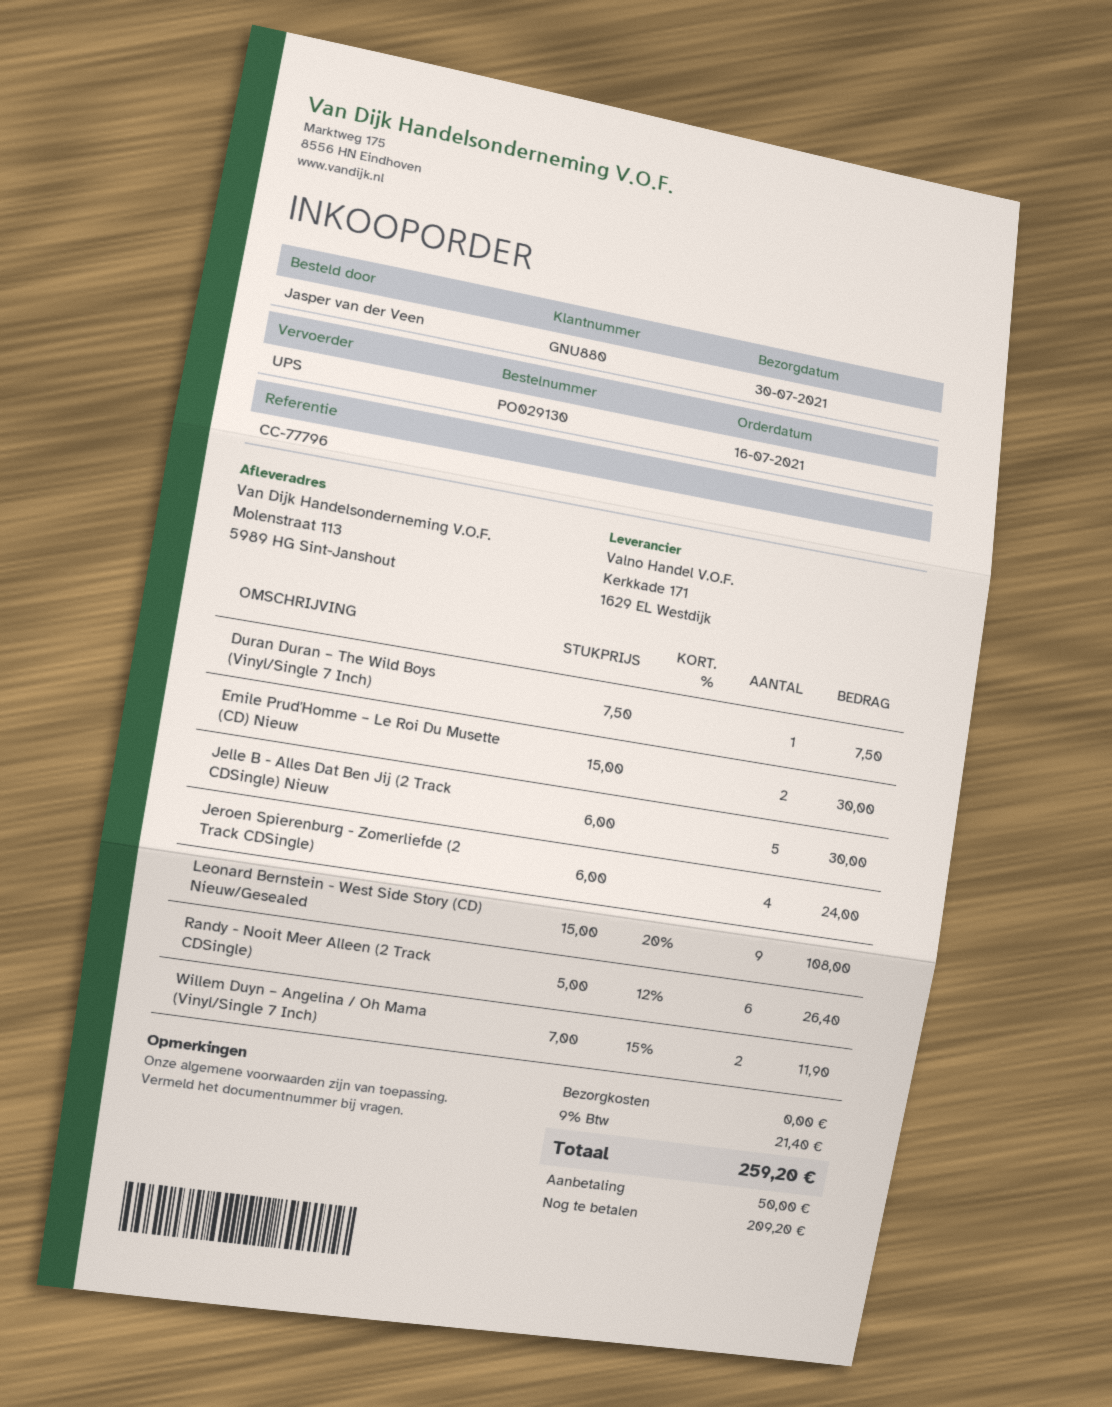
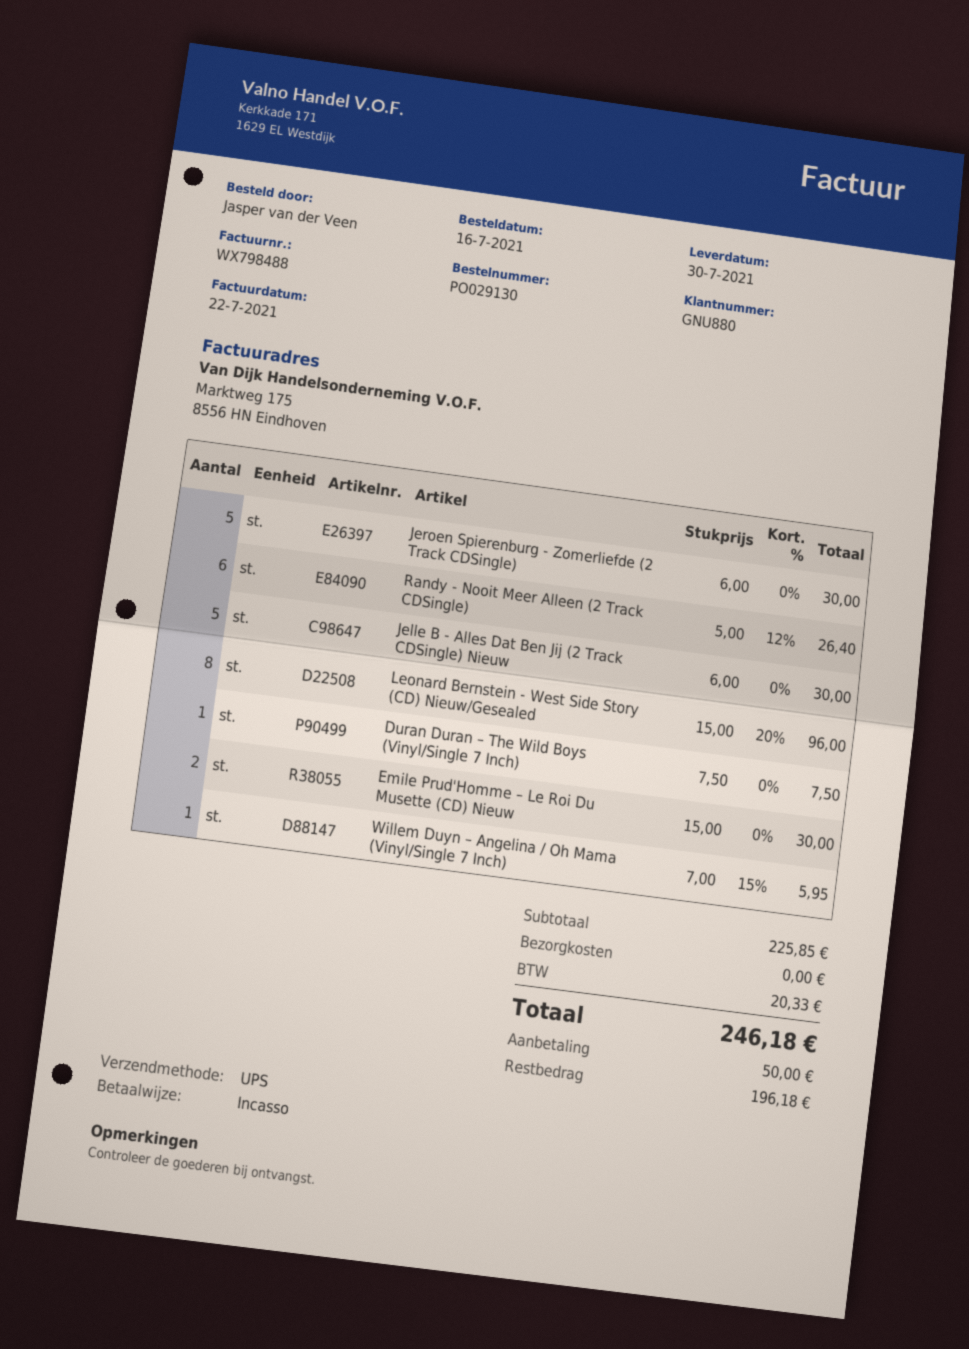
Jeroen Spierenburg - Zomerliefde (2 Track CDSingle): 4 x 6.00 = 24.00 -> 5 x 6.00 = 30.00
Leonard Bernstein - West Side Story (CD) Nieuw/Gesealed: 9 x 15.00 - 20% = 108.00 -> 8 x 15.00 - 20% = 96.00
Willem Duyn – Angelina / Oh Mama (Vinyl/Single 7 Inch): 2 x 7.00 - 15% = 11.90 -> 1 x 7.00 - 15% = 5.95
tax: 21.40 -> 20.33
total: 259.20 -> 246.18
balance: 209.20 -> 196.18

